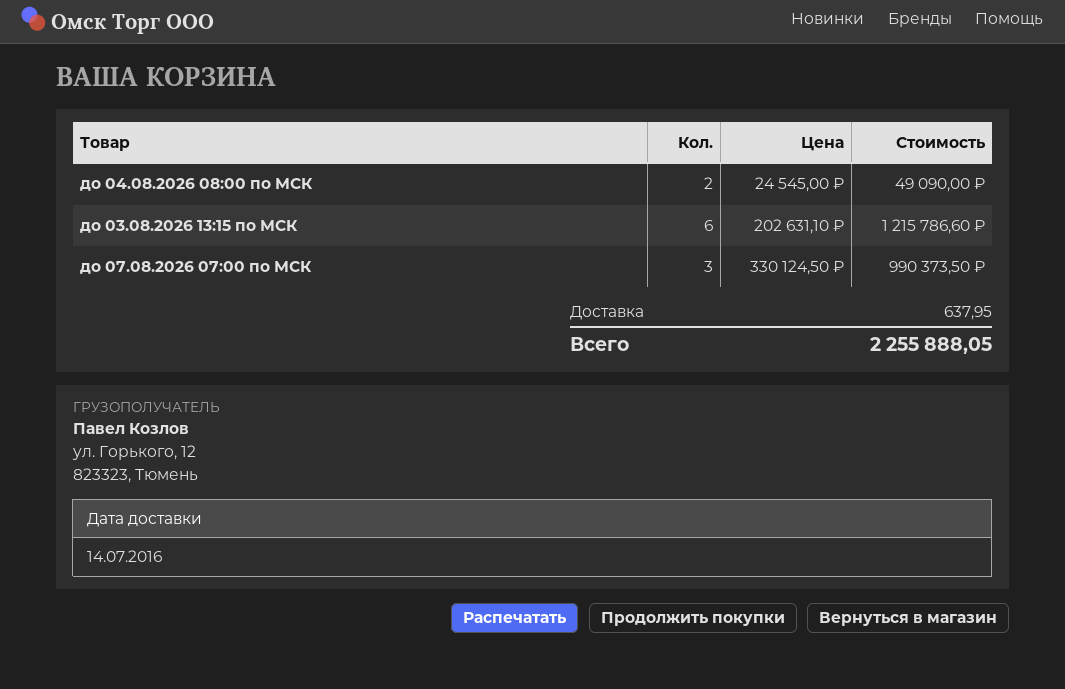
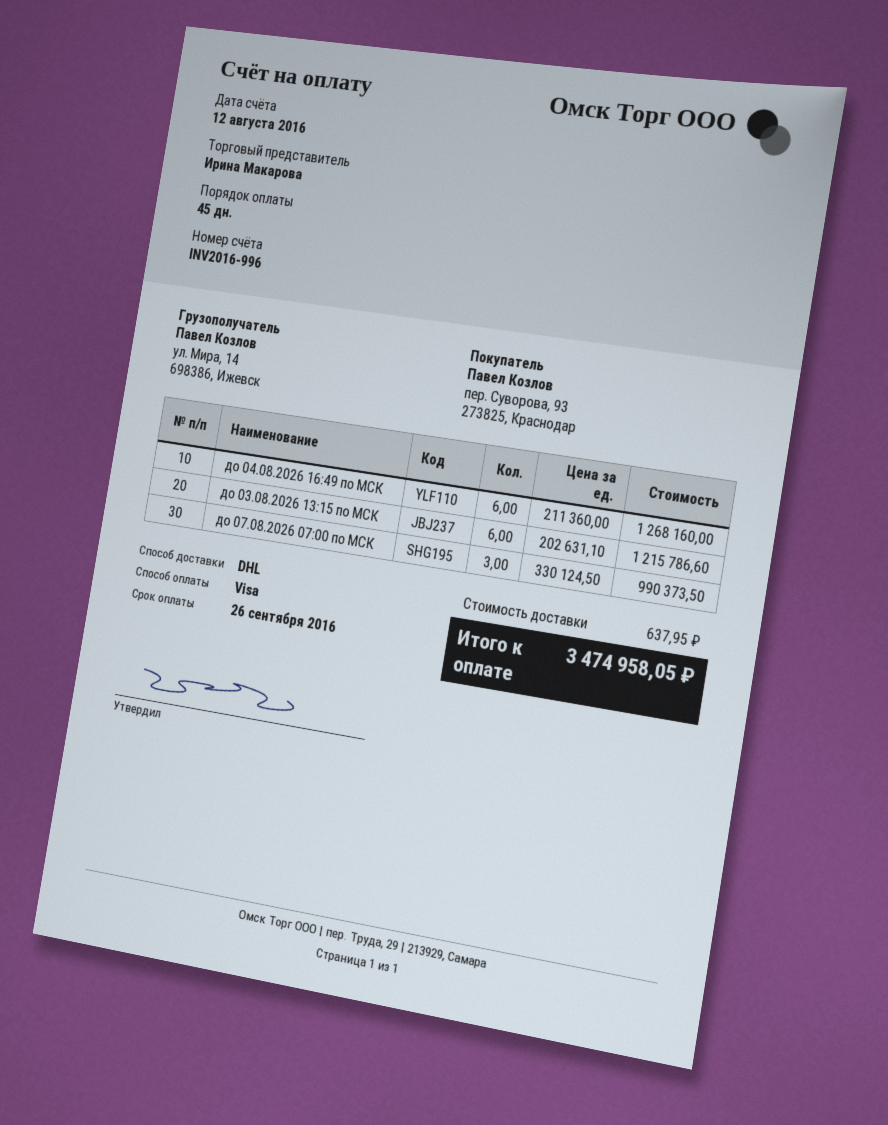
ship to: ул. Горького, 12, 823323, Тюмень -> ул. Мира, 14, 698386, Ижевск
до 04.08.2026 08:00 по МСК: 2 x 24545.00 = 49090.00 -> none
до 04.08.2026 16:49 по МСК: none -> 6 x 211360.00 = 1268160.00
total: 2255888.05 -> 3474958.05

